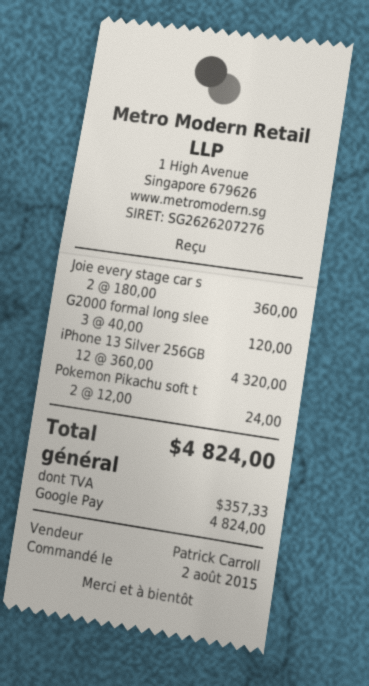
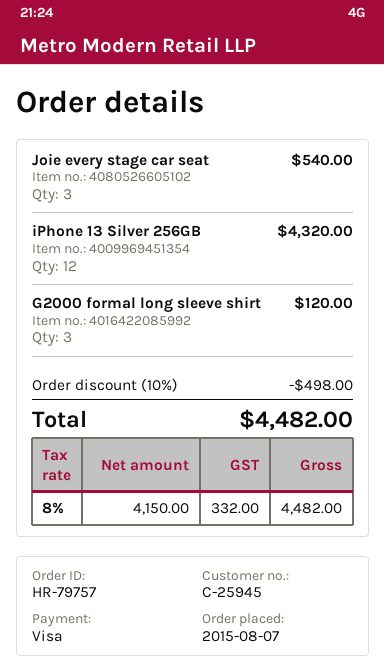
order date: 2015-08-02 -> 2015-08-07
payment method: Google Pay -> Visa
Joie every stage car s: 2 for 360.00 -> 3 for 540.00
Pokemon Pikachu soft t: 2 for 24.00 -> none
discount: none -> 10% = 498.00
tax: 357.33 -> 332.00
total: 4824.00 -> 4482.00

